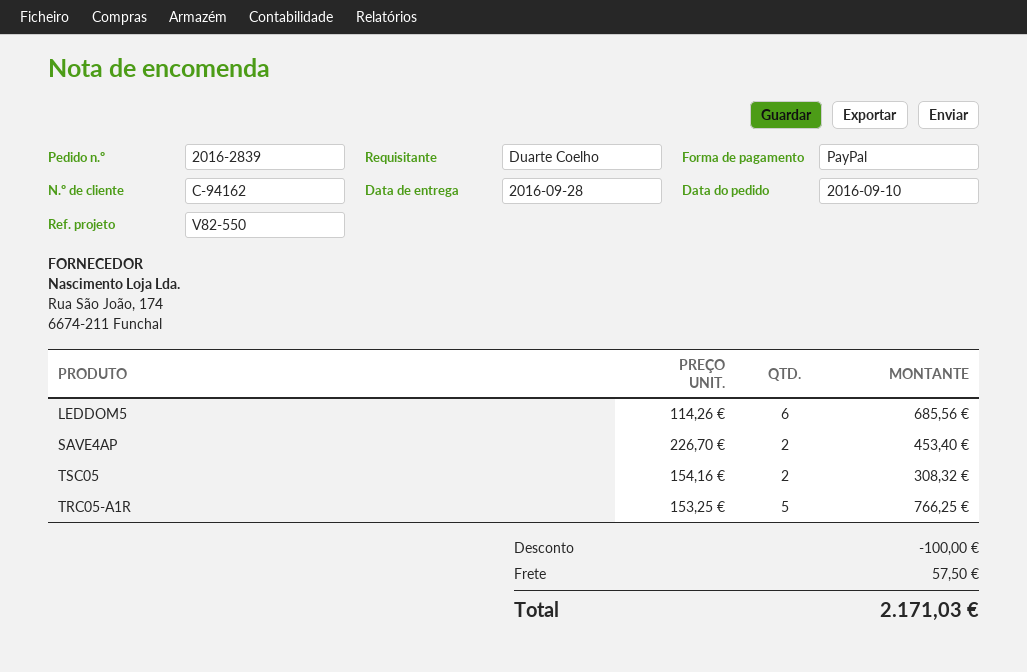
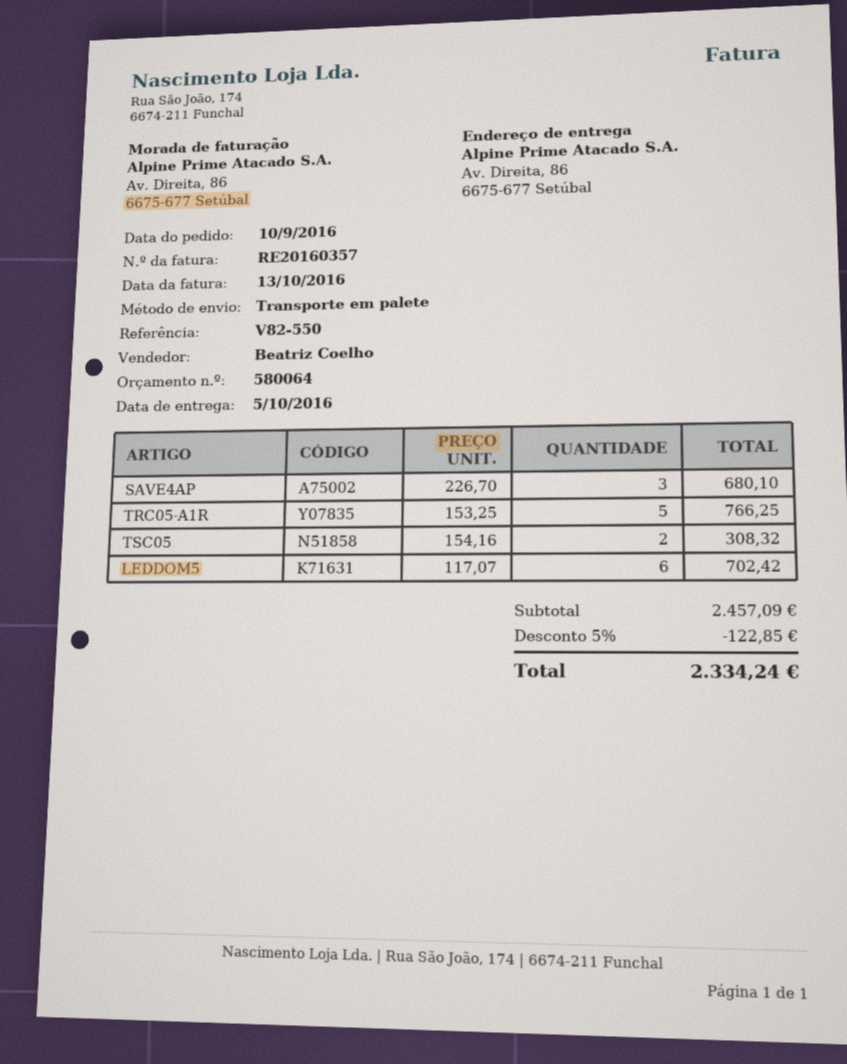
delivery date: 2016-09-28 -> 2016-10-05
LEDDOM5: 6 x 114.26 = 685.56 -> 6 x 117.07 = 702.42
SAVE4AP: 2 x 226.70 = 453.40 -> 3 x 226.70 = 680.10
discount: 100.00 -> 122.85
shipping: 57.50 -> none
total: 2171.03 -> 2334.24

